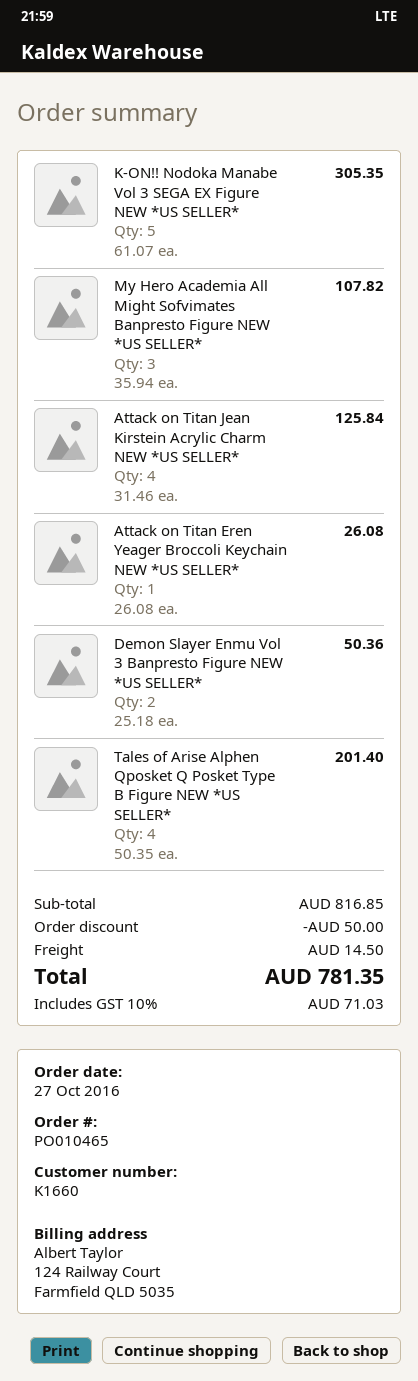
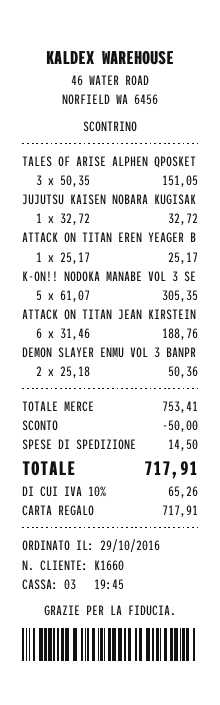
order date: 2016-10-27 -> 2016-10-29
My Hero Academia All Might Sofvimates Banpresto Figure NEW *US SELLER*: 3 x 35.94 = 107.82 -> none
Attack on Titan Jean Kirstein Acrylic Charm NEW *US SELLER*: 4 x 31.46 = 125.84 -> 6 x 31.46 = 188.76
Attack on Titan Eren Yeager Broccoli Keychain NEW *US SELLER*: 1 x 26.08 = 26.08 -> 1 x 25.17 = 25.17
Tales of Arise Alphen Qposket Q Posket Type B Figure NEW *US SELLER*: 4 x 50.35 = 201.40 -> 3 x 50.35 = 151.05
JUJUTSU KAISEN NOBARA KUGISAK: none -> 1 x 32.72 = 32.72
subtotal: 816.85 -> 753.41
tax: 10% = 71.03 -> 10% = 65.26
total: 781.35 -> 717.91

